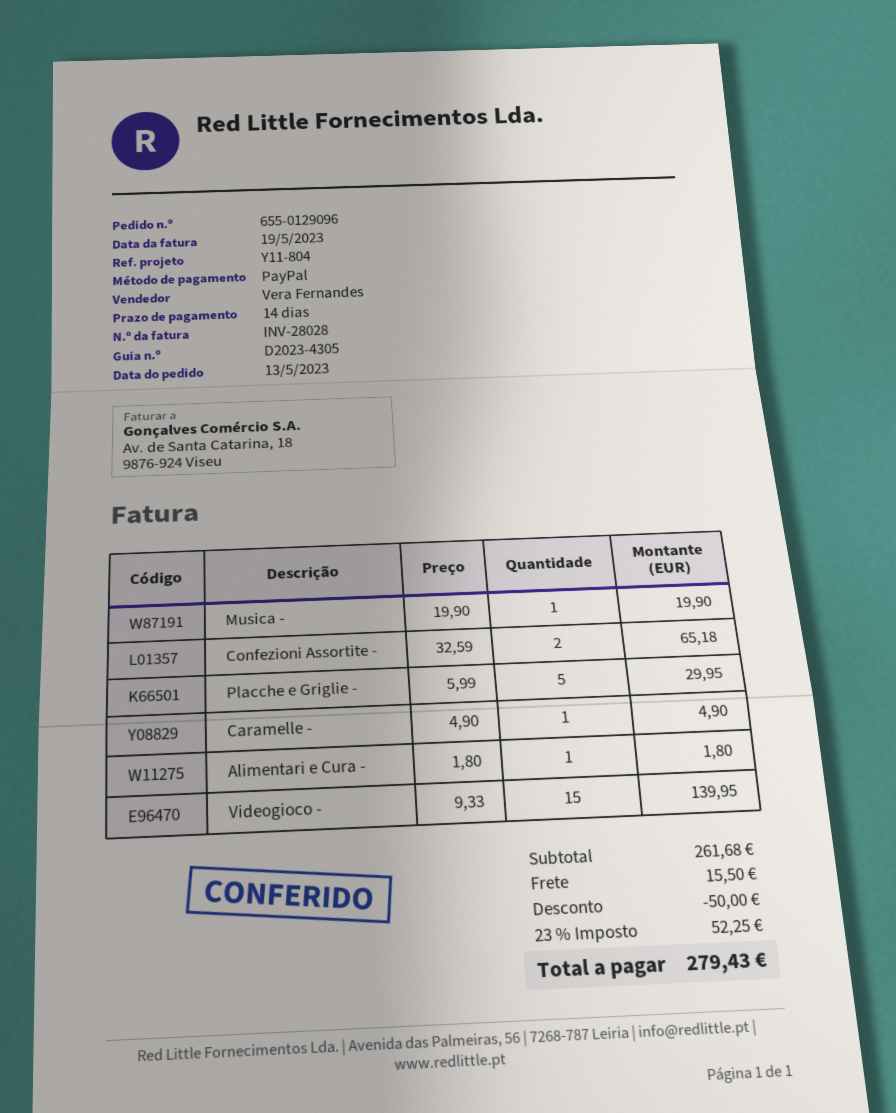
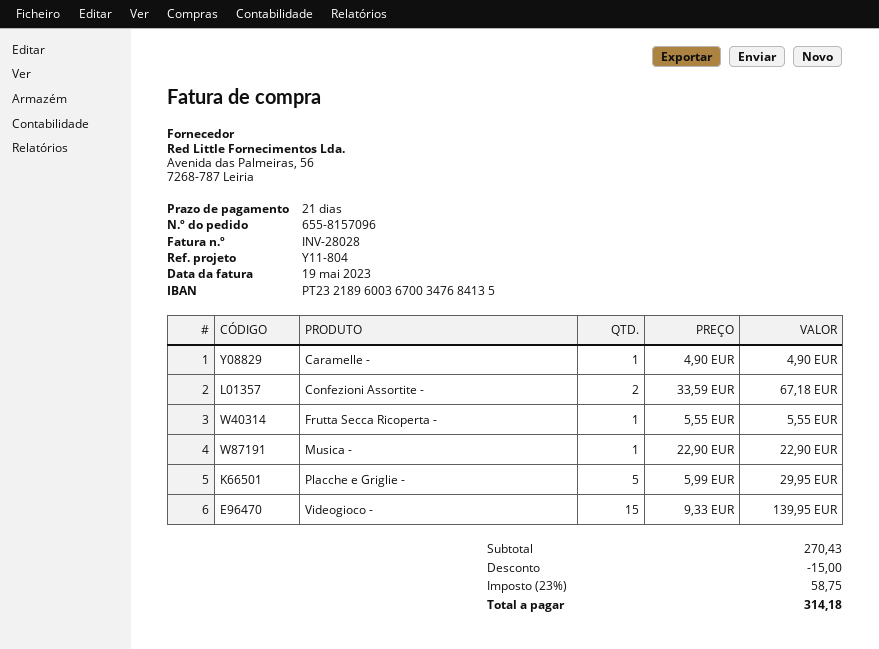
order number: 655-0129096 -> 655-8157096
payment terms: 14 days -> 21 days
Musica -: 1 x 19.90 = 19.90 -> 1 x 22.90 = 22.90
Confezioni Assortite -: 2 x 32.59 = 65.18 -> 2 x 33.59 = 67.18
Alimentari e Cura -: 1 x 1.80 = 1.80 -> none
Frutta Secca Ricoperta -: none -> 1 x 5.55 = 5.55
subtotal: 261.68 -> 270.43
discount: 50.00 -> 15.00
shipping: 15.50 -> none
tax: 23% = 52.25 -> 23% = 58.75
total: 279.43 -> 314.18

